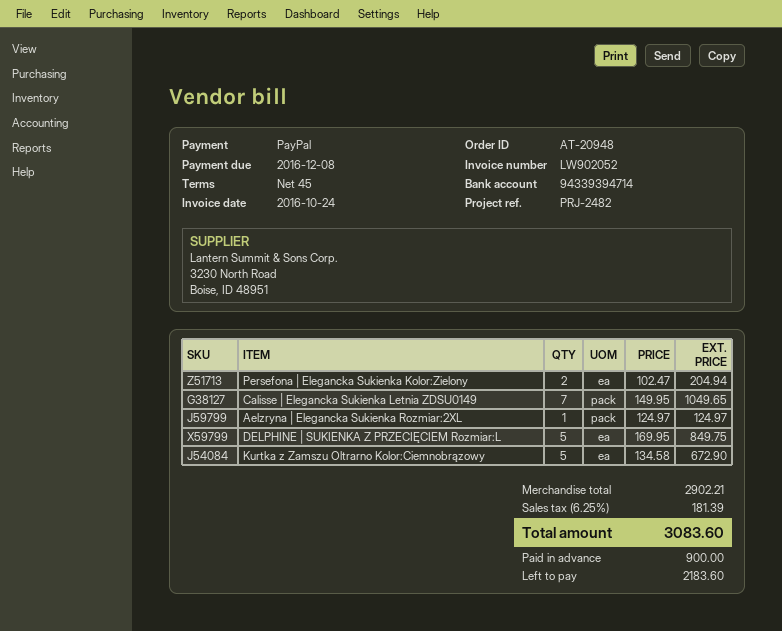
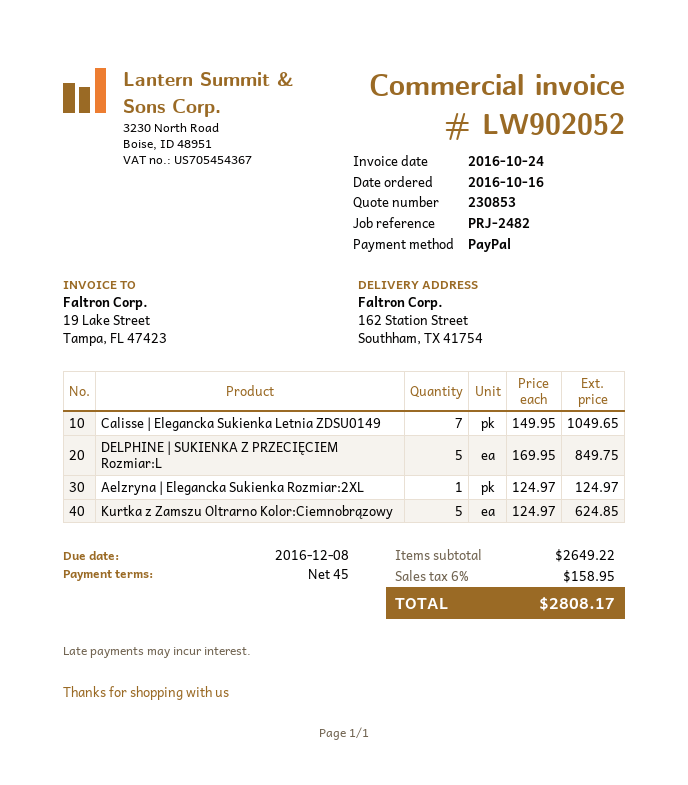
Persefona | Elegancka Sukienka Kolor:Zielony: 2 x 102.47 = 204.94 -> none
Kurtka z Zamszu Oltrarno Kolor:Ciemnobrązowy: 5 x 134.58 = 672.90 -> 5 x 124.97 = 624.85
subtotal: 2902.21 -> 2649.22
tax: 6.25% = 181.39 -> 6% = 158.95
total: 3083.60 -> 2808.17

